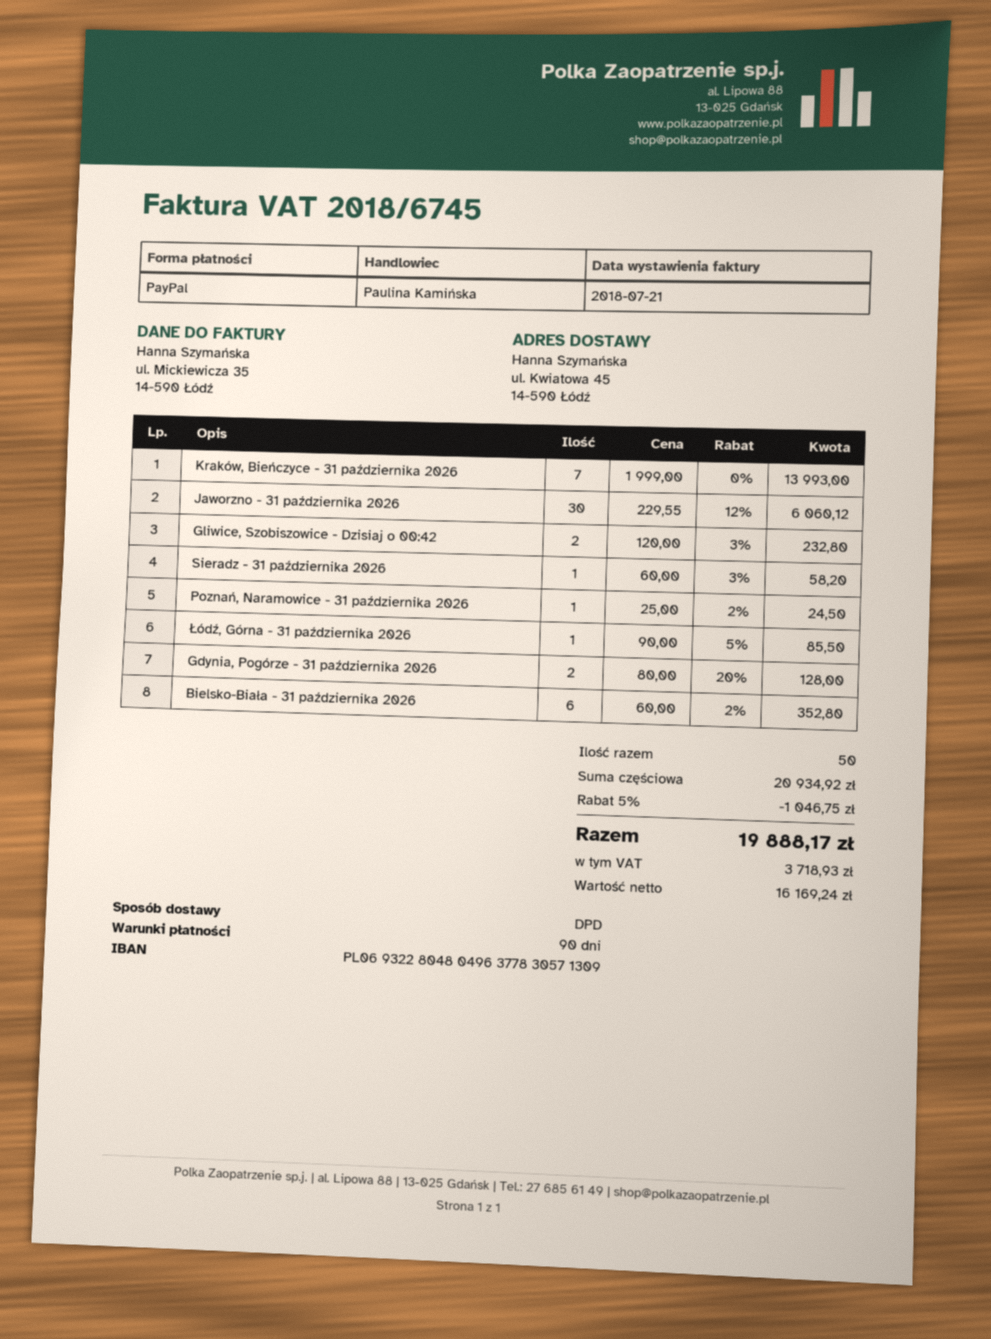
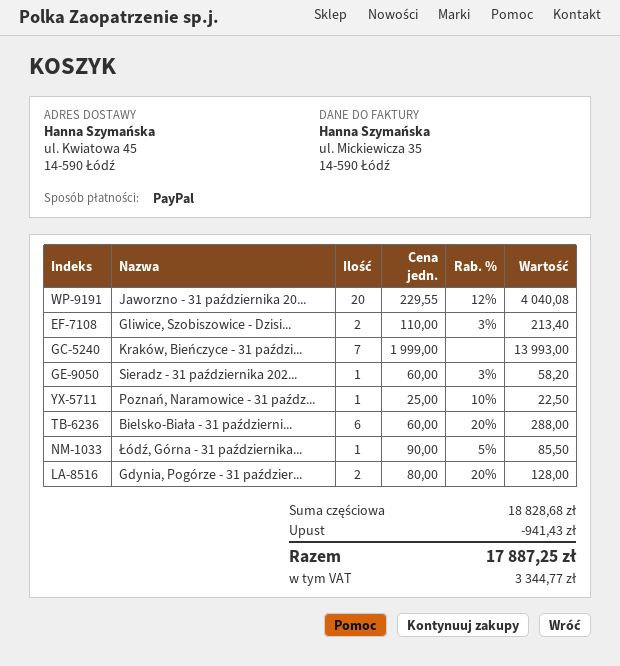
Jaworzno - 31 października 2026: 30 x 229.55 - 12% = 6060.12 -> 20 x 229.55 - 12% = 4040.08
Gliwice, Szobiszowice - Dzisiaj o 00:42: 2 x 120.00 - 3% = 232.80 -> 2 x 110.00 - 3% = 213.40
Poznań, Naramowice - 31 października 2026: 1 x 25.00 - 2% = 24.50 -> 1 x 25.00 - 10% = 22.50
Bielsko-Biała - 31 października 2026: 6 x 60.00 - 2% = 352.80 -> 6 x 60.00 - 20% = 288.00
subtotal: 20934.92 -> 18828.68
discount: 1046.75 -> 941.43
tax: 3718.93 -> 3344.77
total: 19888.17 -> 17887.25

